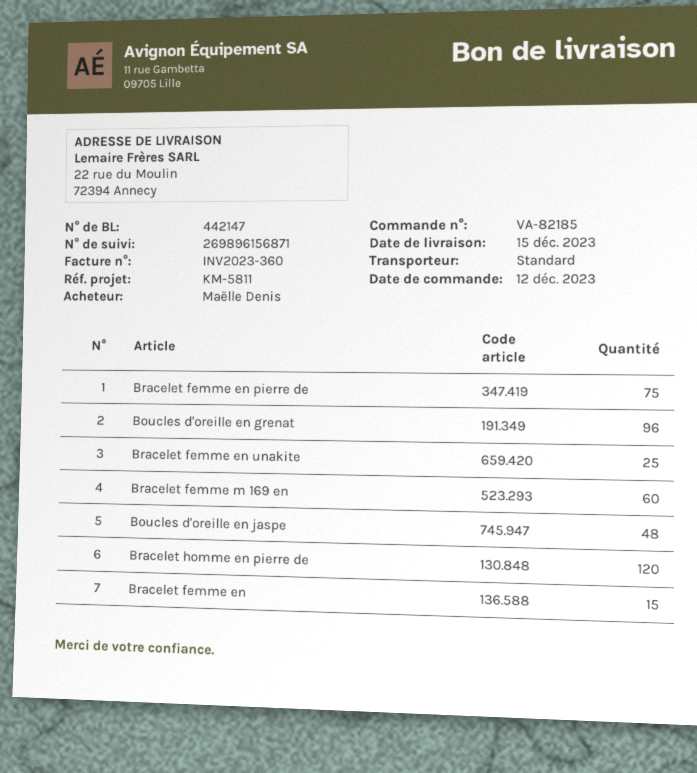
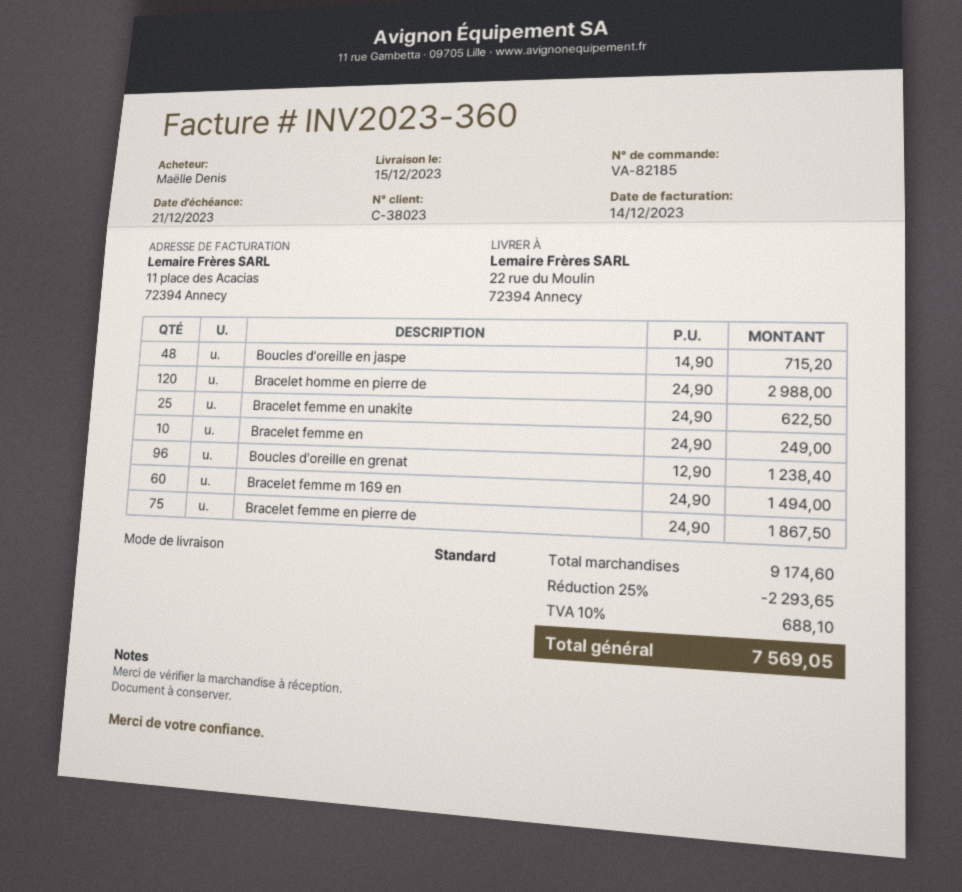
Bracelet femme en: 15 -> 10

